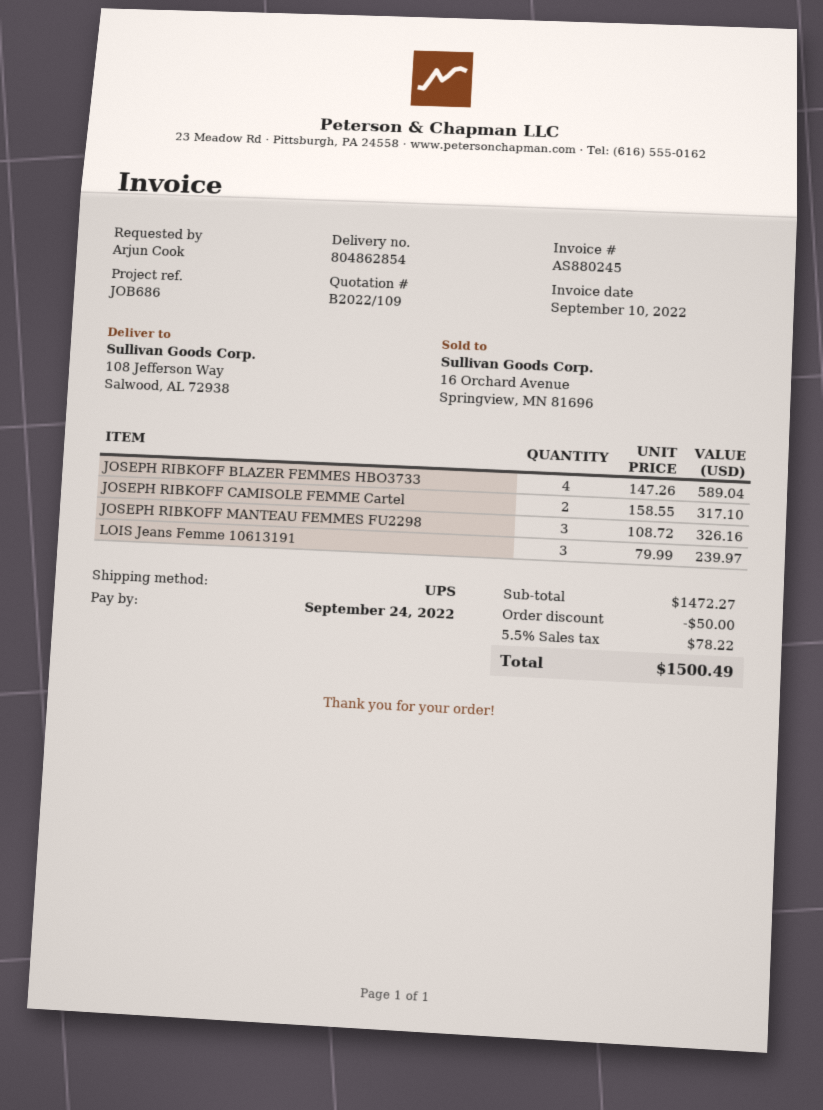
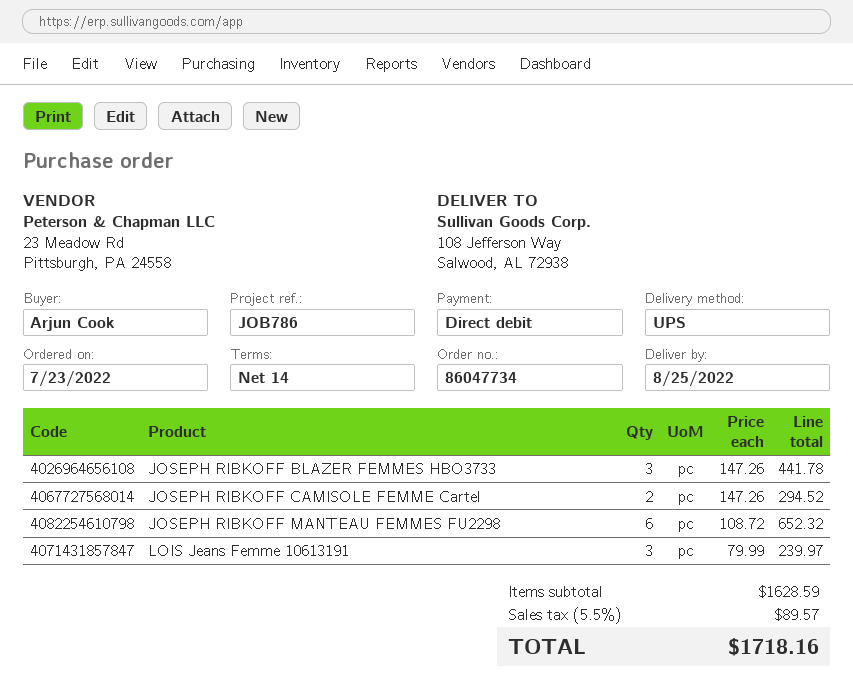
reference: JOB686 -> JOB786
JOSEPH RIBKOFF BLAZER FEMMES HBO3733: 4 x 147.26 = 589.04 -> 3 x 147.26 = 441.78
JOSEPH RIBKOFF CAMISOLE FEMME Cartel: 2 x 158.55 = 317.10 -> 2 x 147.26 = 294.52
JOSEPH RIBKOFF MANTEAU FEMMES FU2298: 3 x 108.72 = 326.16 -> 6 x 108.72 = 652.32
subtotal: 1472.27 -> 1628.59
discount: 50.00 -> none
tax: 5.5% = 78.22 -> 5.5% = 89.57
total: 1500.49 -> 1718.16

